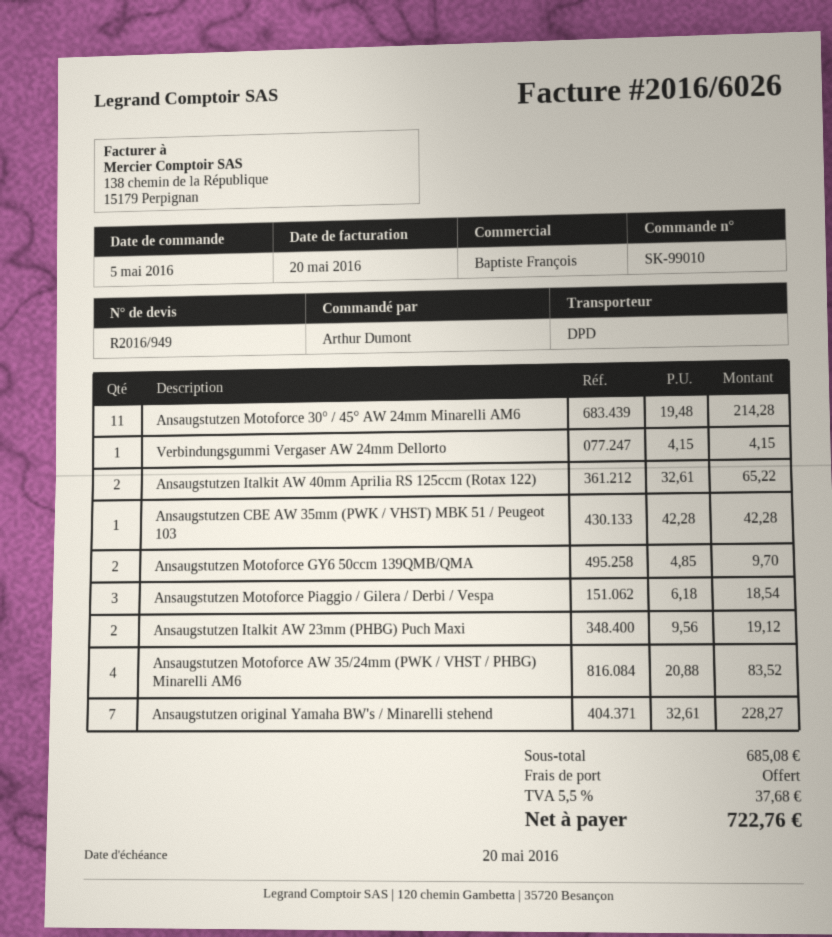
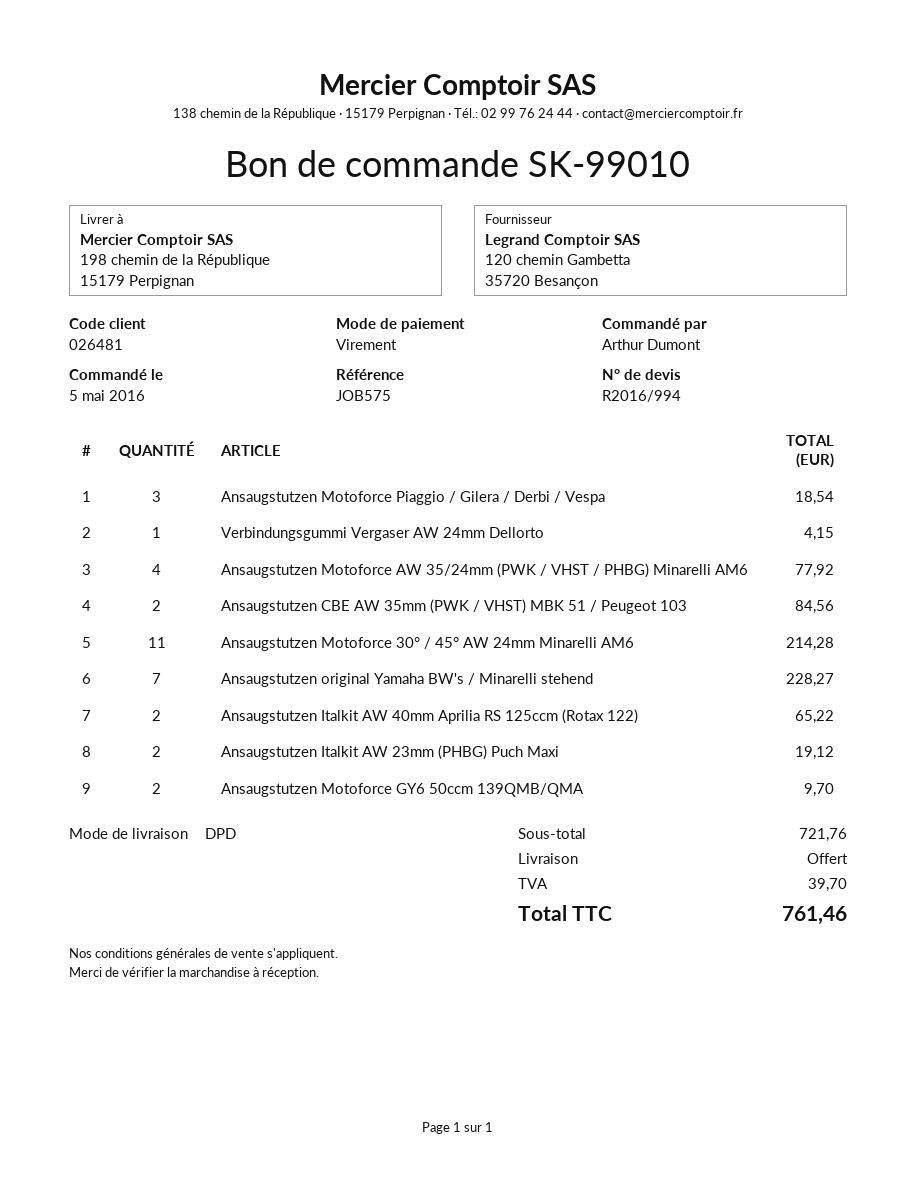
quote number: R2016/949 -> R2016/994
Ansaugstutzen CBE AW 35mm (PWK / VHST) MBK 51 / Peugeot 103: 1 for 42.28 -> 2 for 84.56
Ansaugstutzen Motoforce AW 35/24mm (PWK / VHST / PHBG) Minarelli AM6: 4 for 83.52 -> 4 for 77.92
subtotal: 685.08 -> 721.76
tax: 37.68 -> 39.70
total: 722.76 -> 761.46

